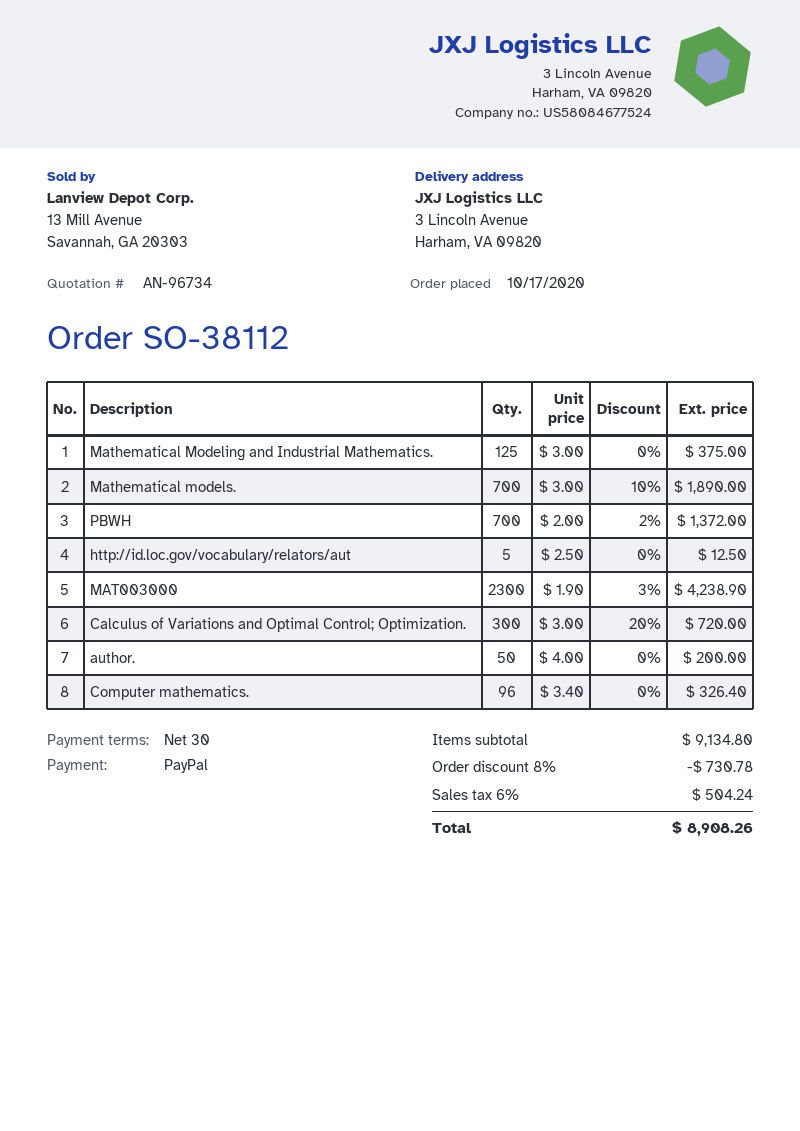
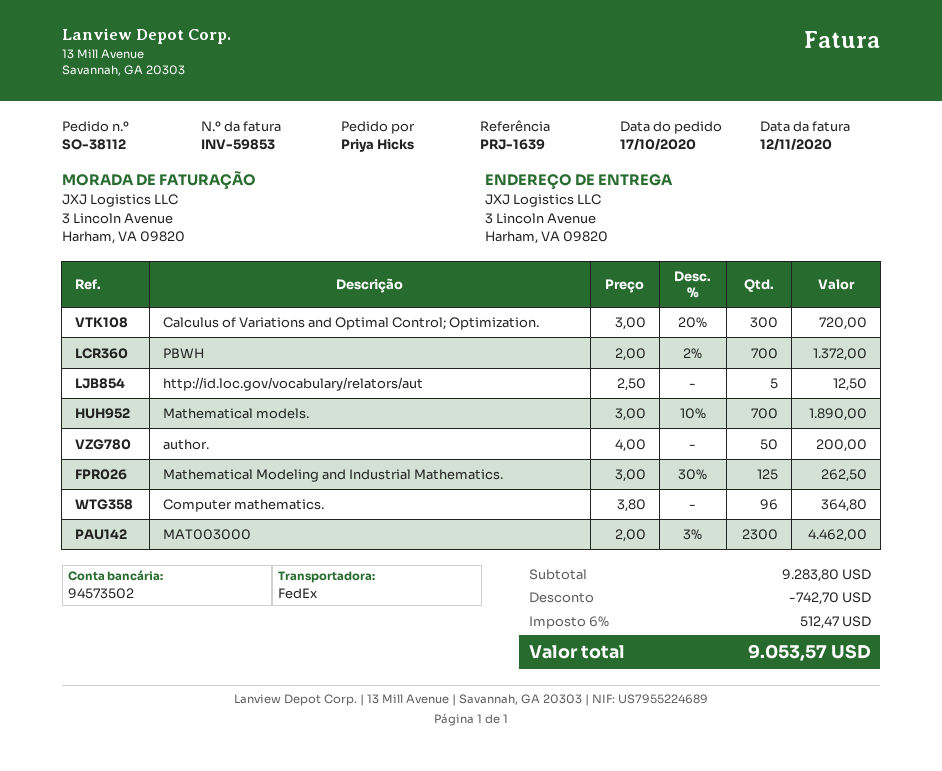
Mathematical Modeling and Industrial Mathematics.: 125 x 3.00 = 375.00 -> 125 x 3.00 - 30% = 262.50
MAT003000: 2300 x 1.90 - 3% = 4238.90 -> 2300 x 2.00 - 3% = 4462.00
Computer mathematics.: 96 x 3.40 = 326.40 -> 96 x 3.80 = 364.80
subtotal: 9134.80 -> 9283.80
discount: 730.78 -> 742.70
tax: 6% = 504.24 -> 6% = 512.47
total: 8908.26 -> 9053.57

